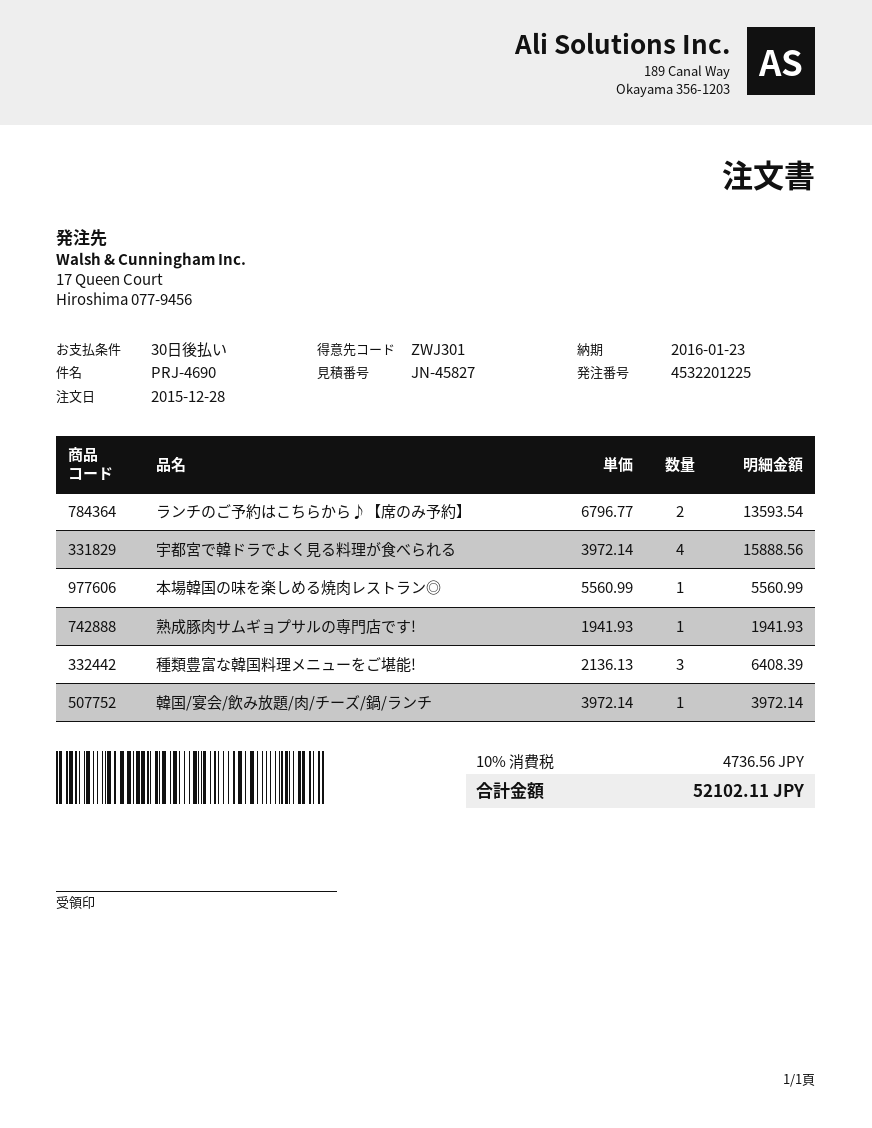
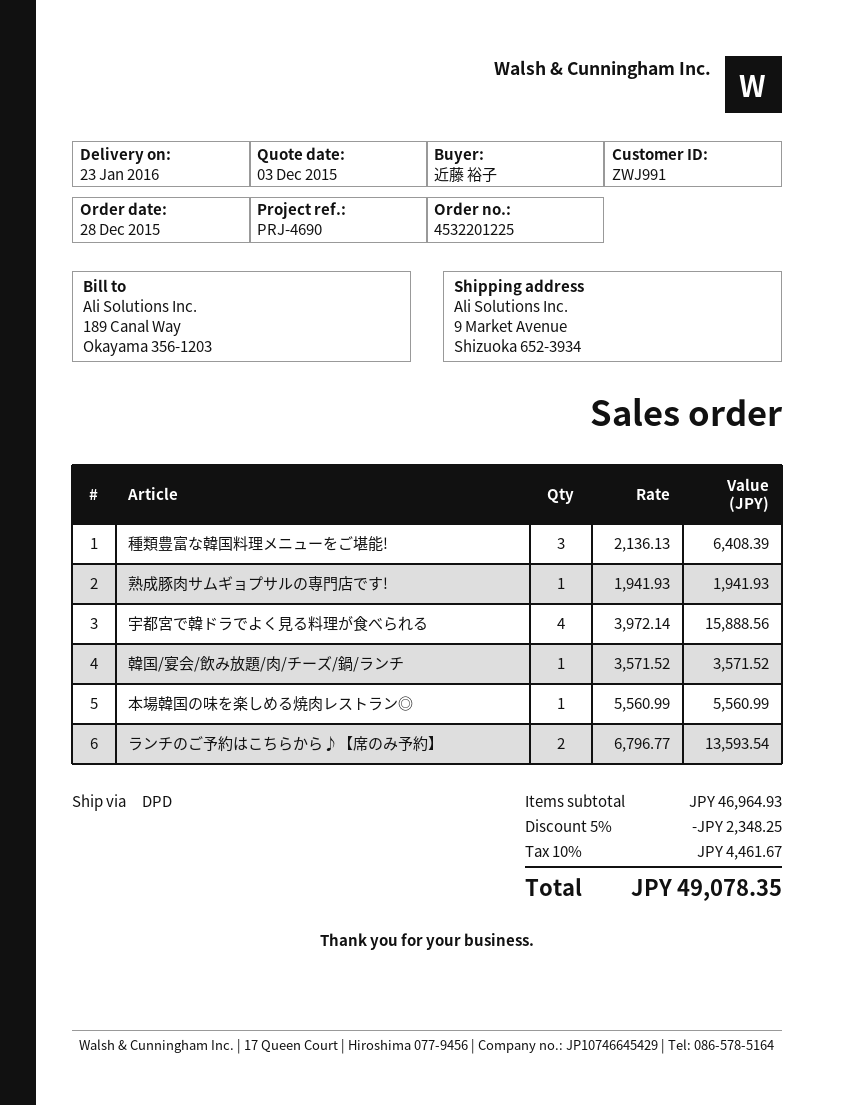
customer number: ZWJ301 -> ZWJ991
韓国/宴会/飲み放題/肉/チーズ/鍋/ランチ: 1 x 3972.14 = 3972.14 -> 1 x 3571.52 = 3571.52
discount: none -> 5% = 2348.25
tax: 10% = 4736.56 -> 10% = 4461.67
total: 52102.11 -> 49078.35

